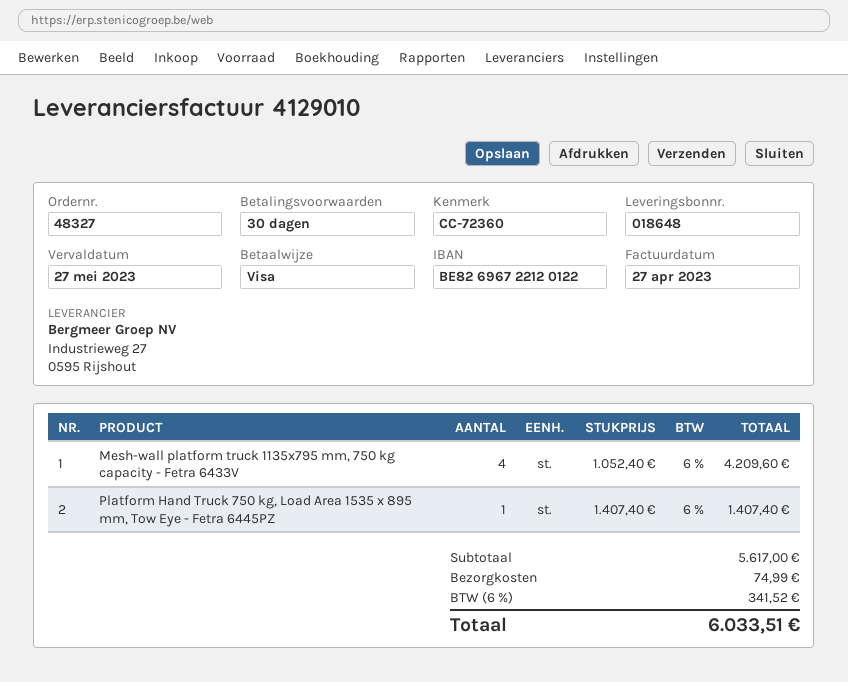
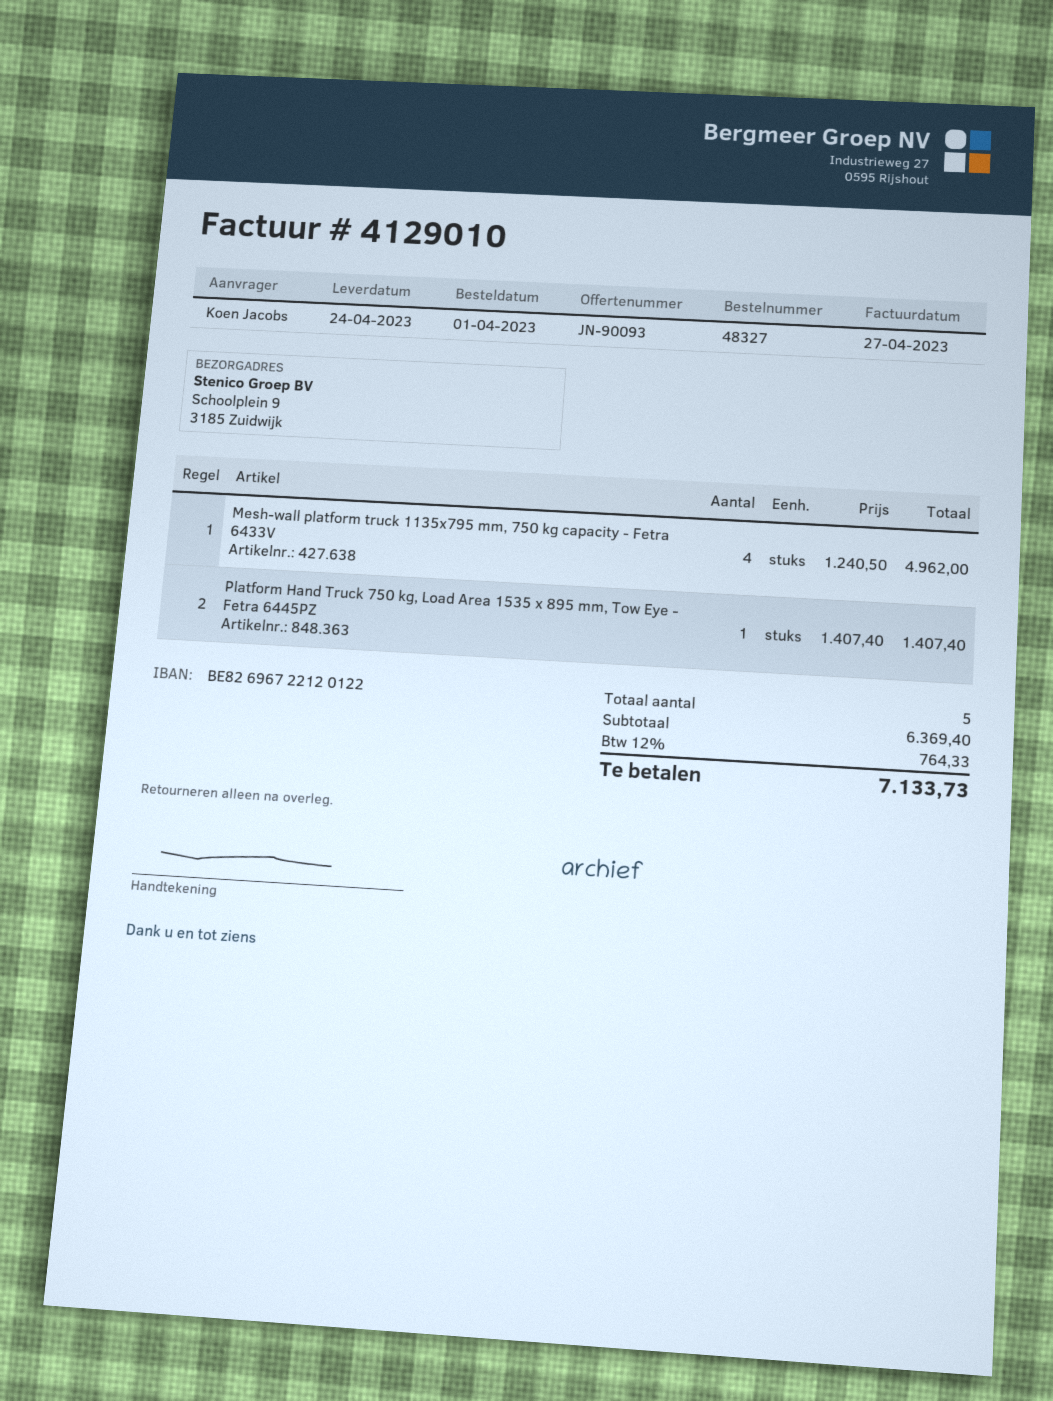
Mesh-wall platform truck 1135x795 mm, 750 kg capacity - Fetra 6433V: 4 x 1052.40 = 4209.60 -> 4 x 1240.50 = 4962.00
subtotal: 5617.00 -> 6369.40
shipping: 74.99 -> none
tax: 6% = 341.52 -> 12% = 764.33
total: 6033.51 -> 7133.73

